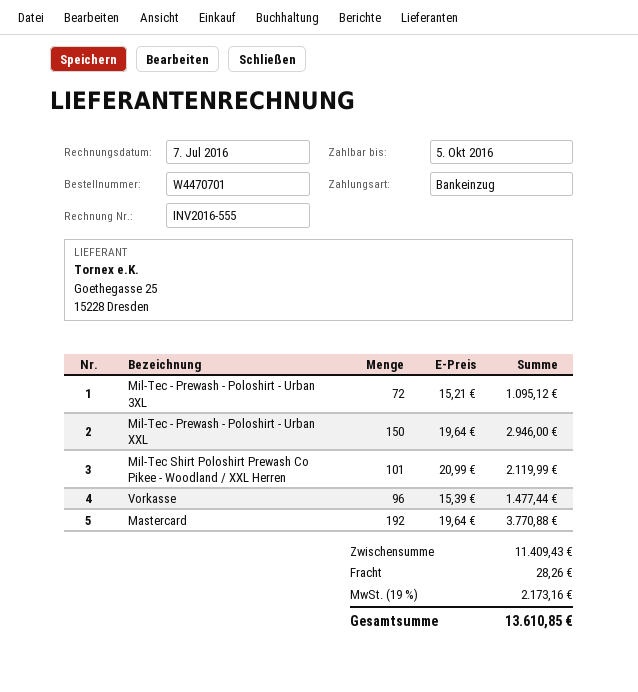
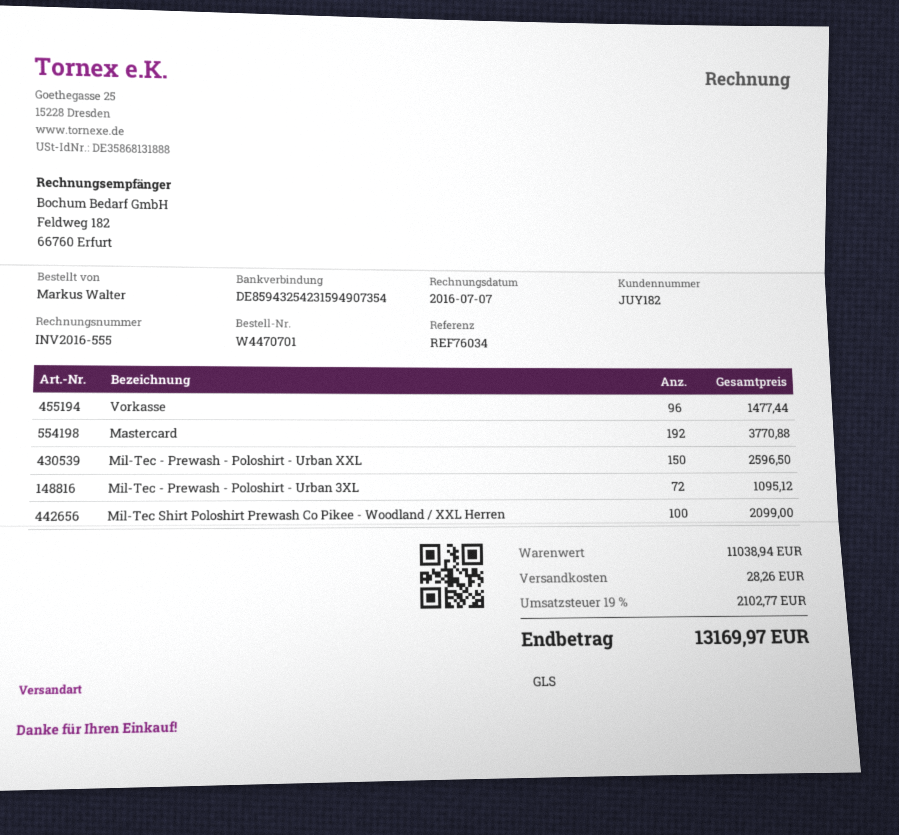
Mil-Tec - Prewash - Poloshirt - Urban XXL: 150 for 2946.00 -> 150 for 2596.50
Mil-Tec Shirt Poloshirt Prewash Co Pikee - Woodland / XXL Herren: 101 for 2119.99 -> 100 for 2099.00
subtotal: 11409.43 -> 11038.94
tax: 19% = 2173.16 -> 19% = 2102.77
total: 13610.85 -> 13169.97

